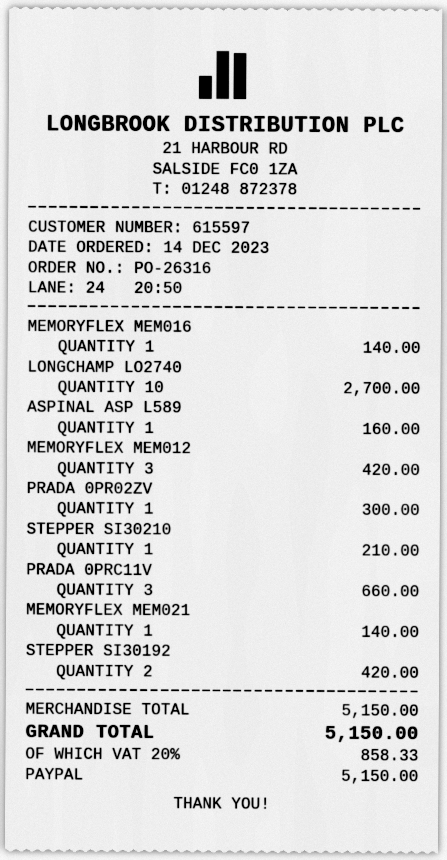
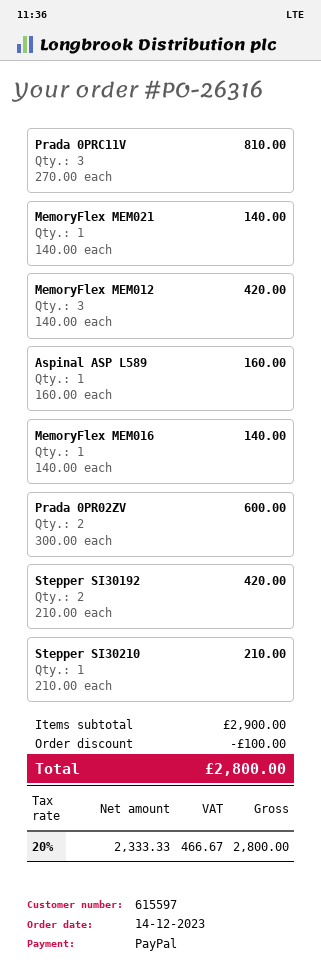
LONGCHAMP LO2740: 10 for 2700.00 -> none
PRADA 0PR02ZV: 1 for 300.00 -> 2 for 600.00
PRADA 0PRC11V: 3 for 660.00 -> 3 for 810.00
subtotal: 5150.00 -> 2900.00
discount: none -> 100.00
tax: 20% = 858.33 -> 20% = 466.67
total: 5150.00 -> 2800.00

